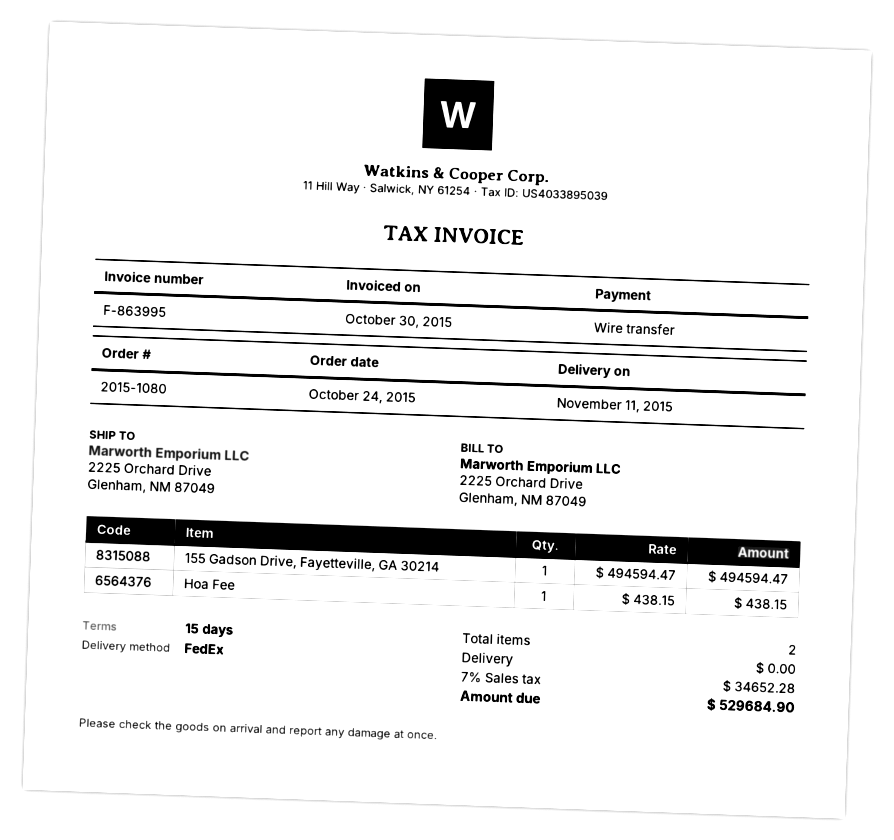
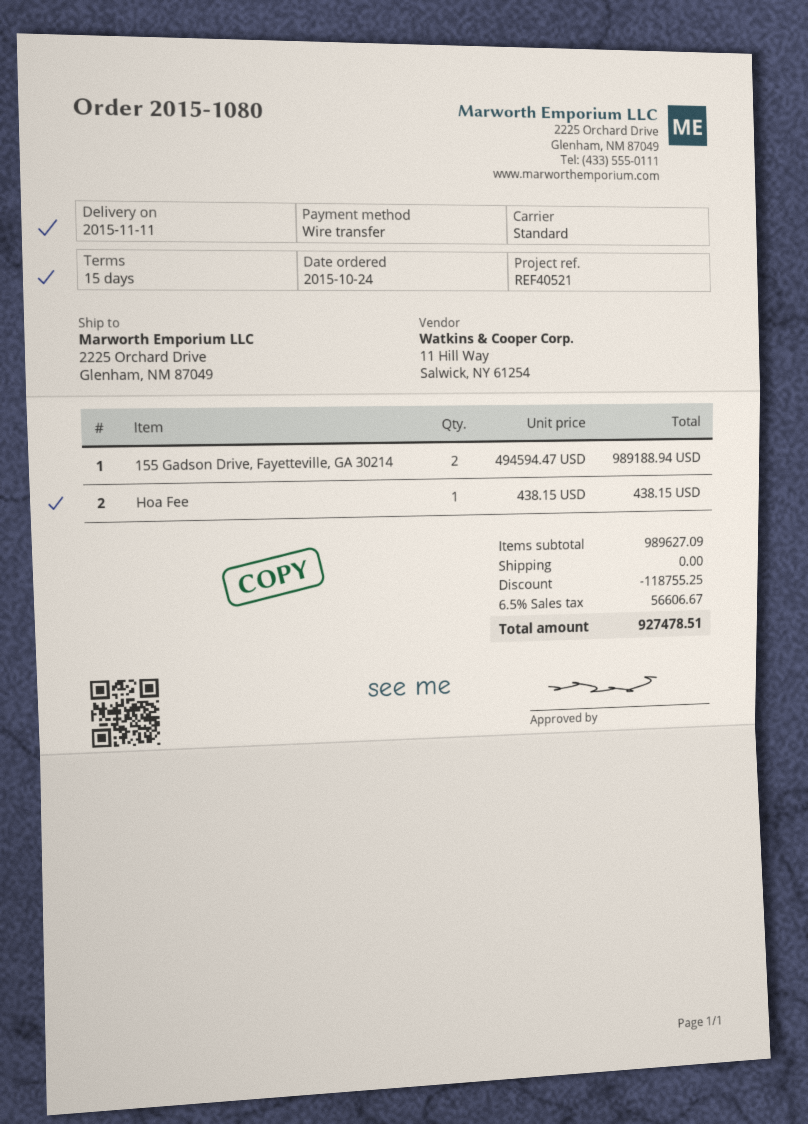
shipping method: FedEx -> standard
155 Gadson Drive, Fayetteville, GA 30214: 1 x 494594.47 = 494594.47 -> 2 x 494594.47 = 989188.94
discount: none -> 118755.25
tax: 7% = 34652.28 -> 6.5% = 56606.67
total: 529684.90 -> 927478.51

